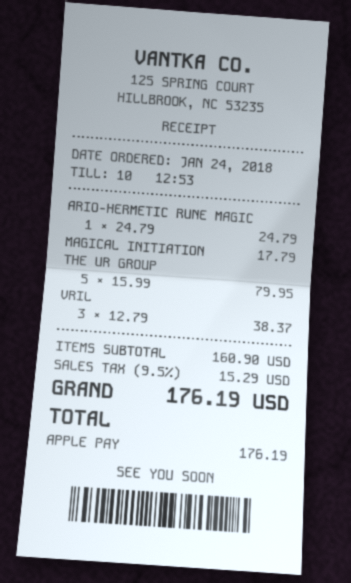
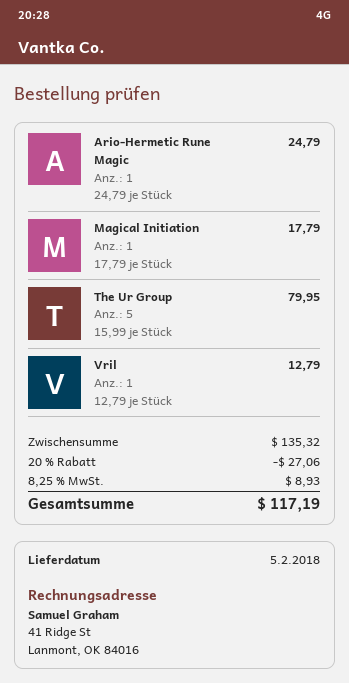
VRIL: 3 x 12.79 = 38.37 -> 1 x 12.79 = 12.79
subtotal: 160.90 -> 135.32
discount: none -> 20% = 27.06
tax: 9.5% = 15.29 -> 8.25% = 8.93
total: 176.19 -> 117.19

